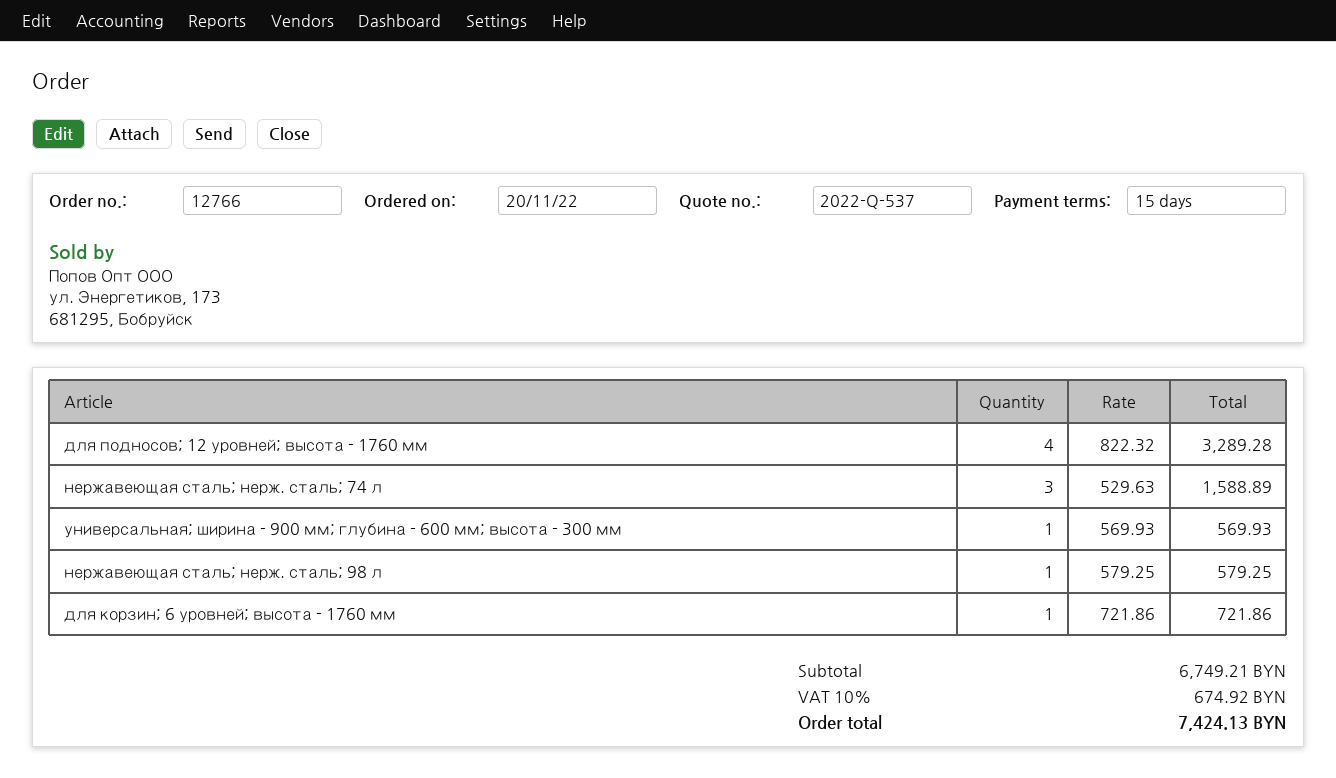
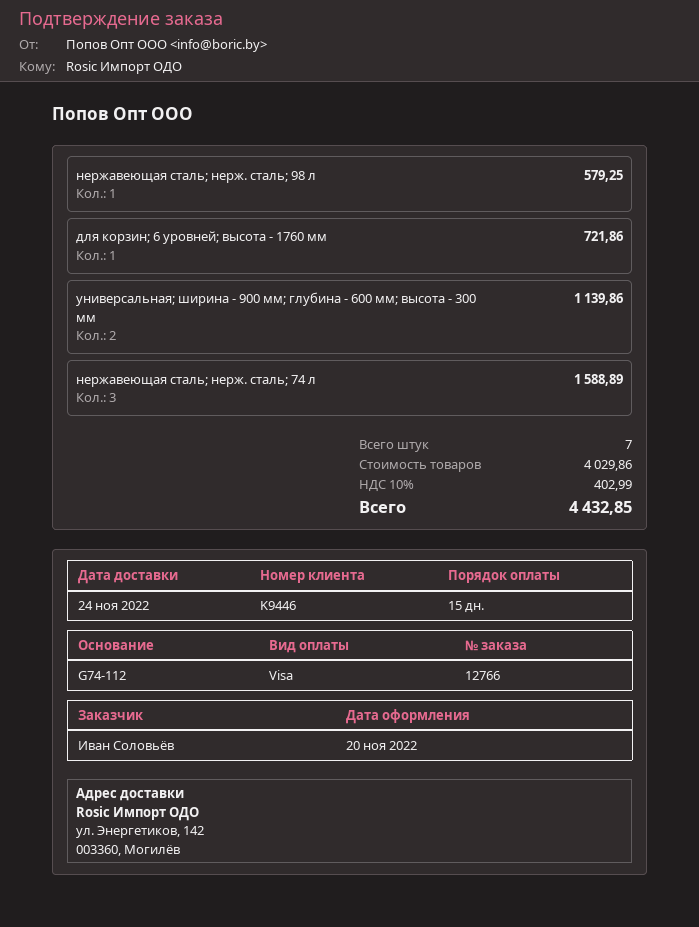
для подносов; 12 уровней; высота - 1760 мм: 4 for 3289.28 -> none
универсальная; ширина - 900 мм; глубина - 600 мм; высота - 300 мм: 1 for 569.93 -> 2 for 1139.86
subtotal: 6749.21 -> 4029.86
tax: 10% = 674.92 -> 10% = 402.99
total: 7424.13 -> 4432.85

